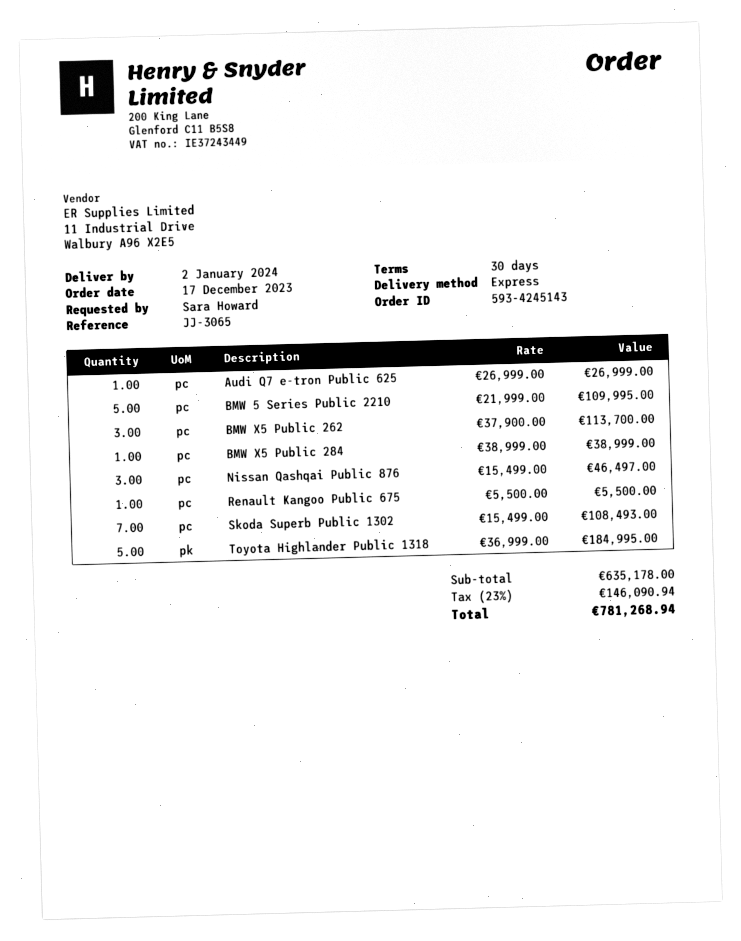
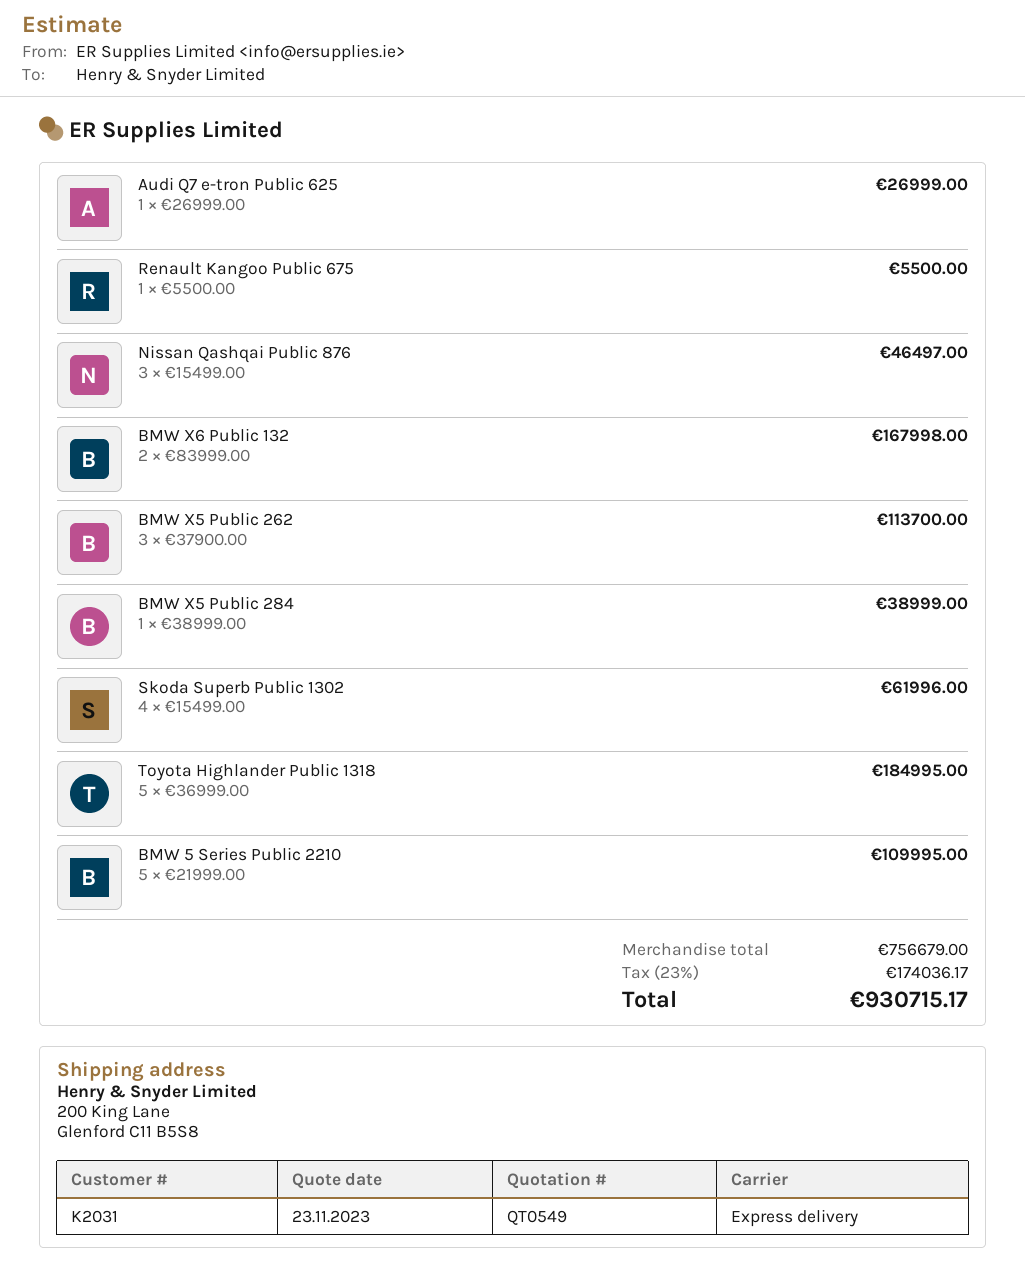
Skoda Superb Public 1302: 7 x 15499.00 = 108493.00 -> 4 x 15499.00 = 61996.00
BMW X6 Public 132: none -> 2 x 83999.00 = 167998.00
subtotal: 635178.00 -> 756679.00
tax: 23% = 146090.94 -> 23% = 174036.17
total: 781268.94 -> 930715.17

